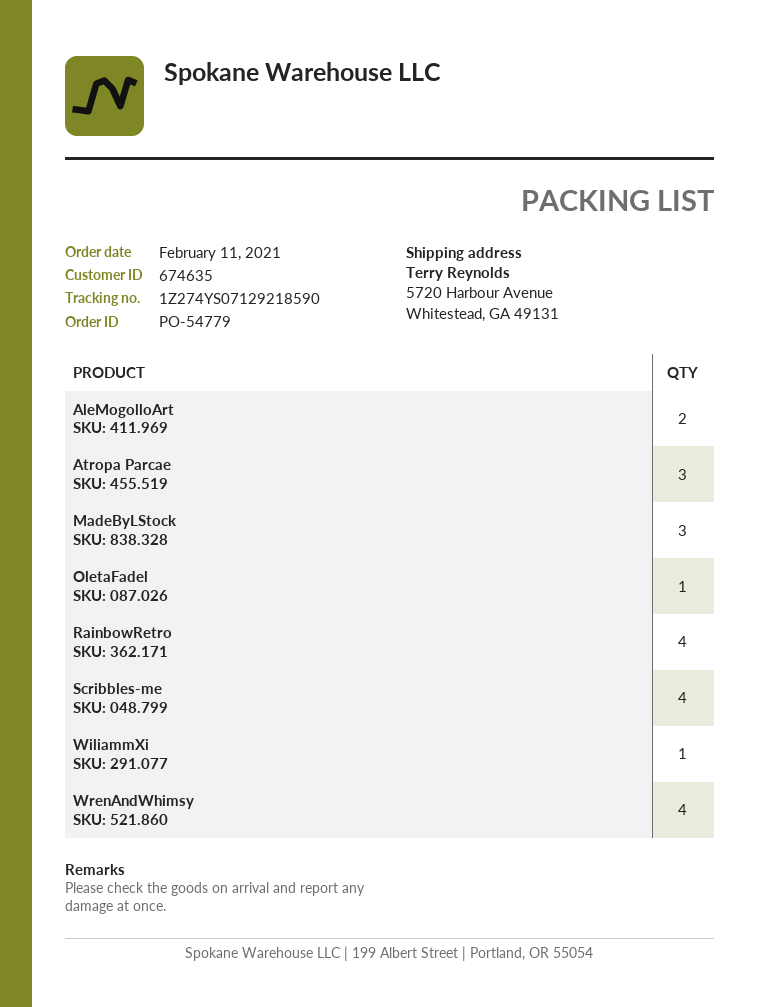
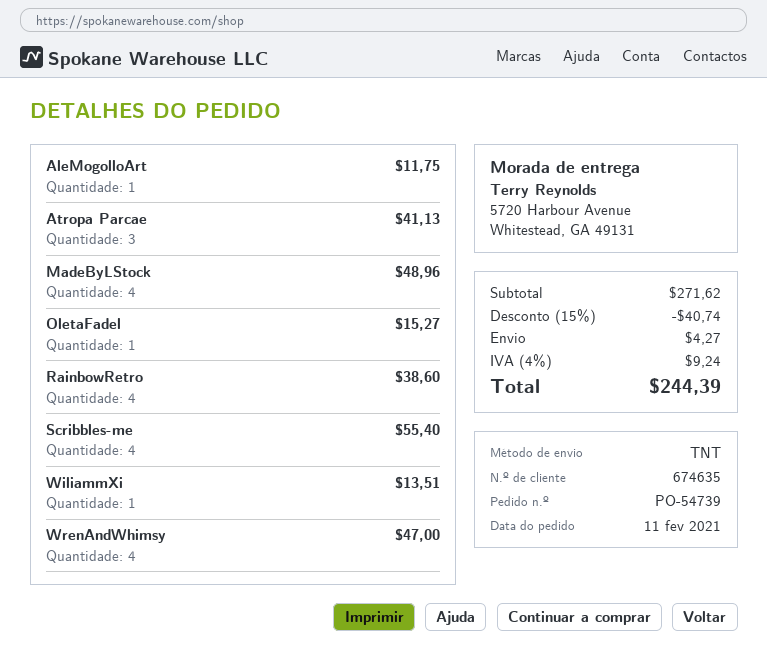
order number: PO-54779 -> PO-54739
AleMogolloArt: 2 -> 1
MadeByLStock: 3 -> 4

